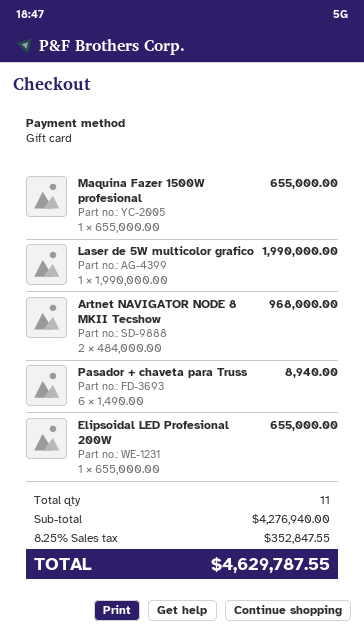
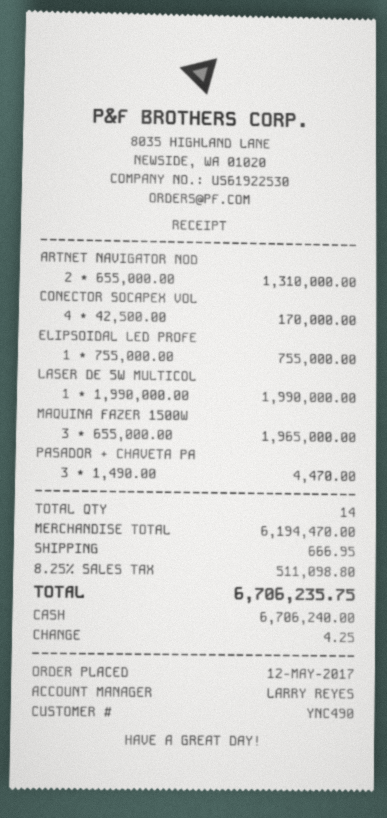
payment method: gift card -> cash
Maquina Fazer 1500W profesional: 1 x 655000.00 = 655000.00 -> 3 x 655000.00 = 1965000.00
Artnet NAVIGATOR NODE 8 MKII Tecshow: 2 x 484000.00 = 968000.00 -> 2 x 655000.00 = 1310000.00
Pasador + chaveta para Truss: 6 x 1490.00 = 8940.00 -> 3 x 1490.00 = 4470.00
Elipsoidal LED Profesional 200W: 1 x 655000.00 = 655000.00 -> 1 x 755000.00 = 755000.00
CONECTOR SOCAPEX VOL: none -> 4 x 42500.00 = 170000.00
total quantity: 11 -> 14
subtotal: 4276940.00 -> 6194470.00
shipping: none -> 666.95
tax: 8.25% = 352847.55 -> 8.25% = 511098.80
total: 4629787.55 -> 6706235.75

